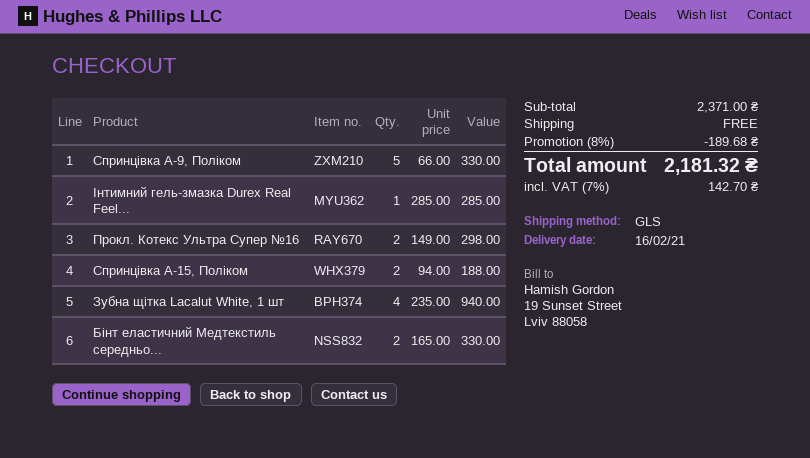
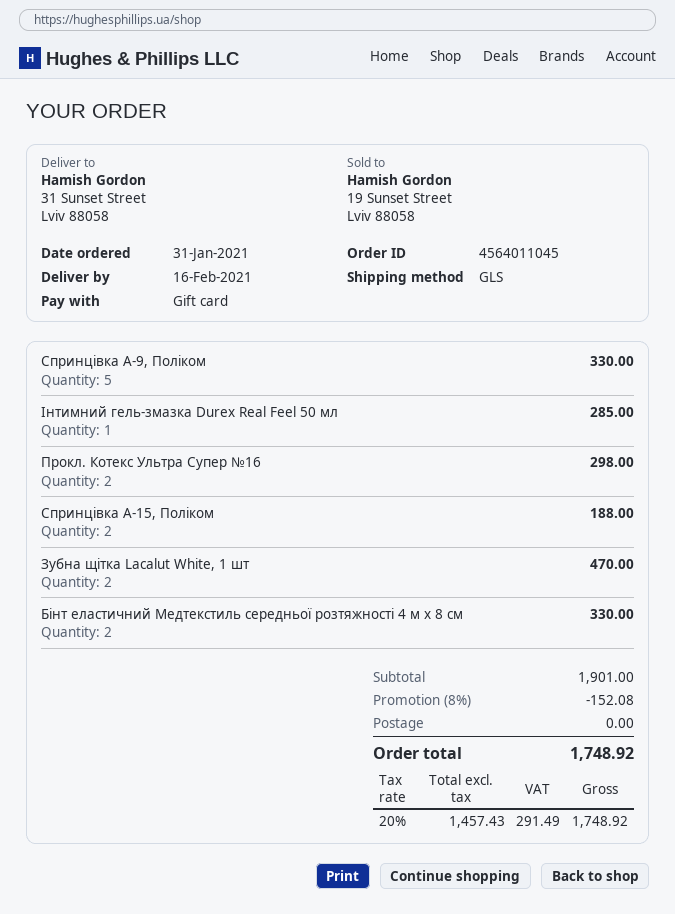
Зубна щітка Lacalut White, 1 шт: 4 for 940.00 -> 2 for 470.00
subtotal: 2371.00 -> 1901.00
discount: 8% = 189.68 -> 8% = 152.08
tax: 7% = 142.70 -> 20% = 291.49
total: 2181.32 -> 1748.92

